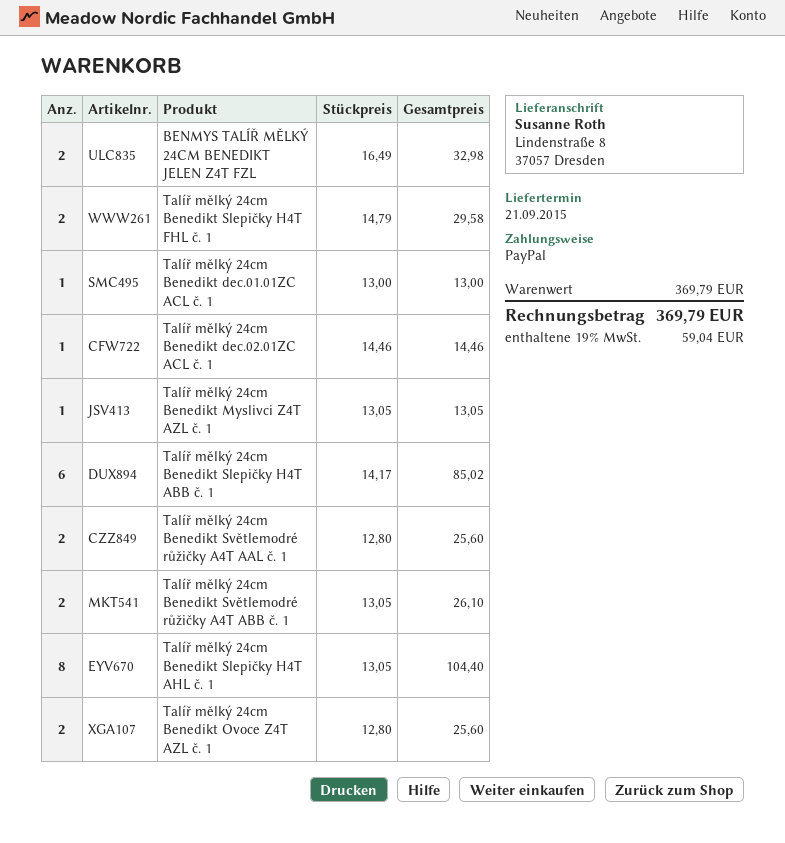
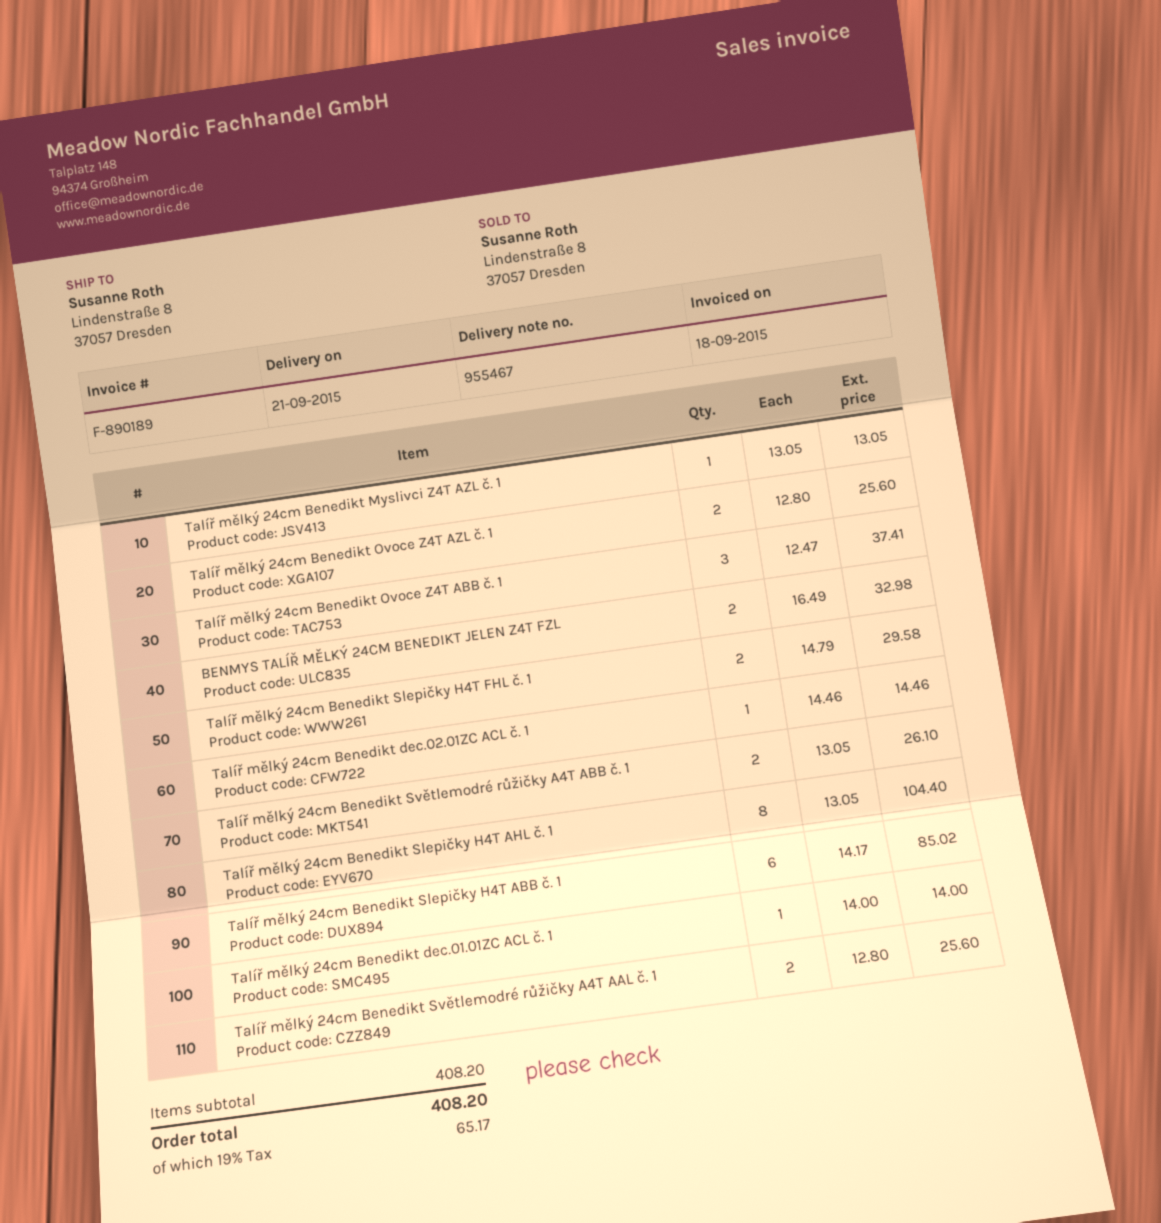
Talíř mělký 24cm Benedikt dec.01.01ZC ACL č. 1: 1 x 13.00 = 13.00 -> 1 x 14.00 = 14.00
Talíř mělký 24cm Benedikt Ovoce Z4T ABB č. 1: none -> 3 x 12.47 = 37.41
subtotal: 369.79 -> 408.20
tax: 19% = 59.04 -> 19% = 65.17
total: 369.79 -> 408.20

